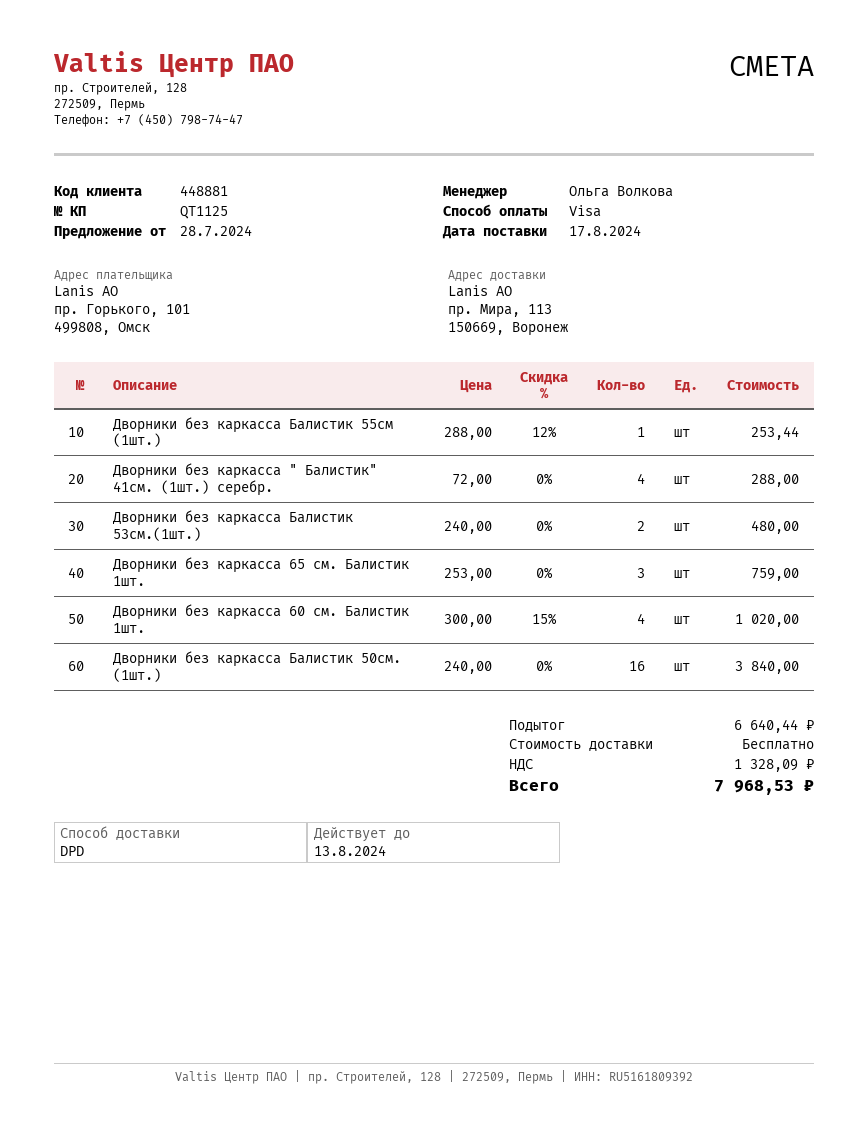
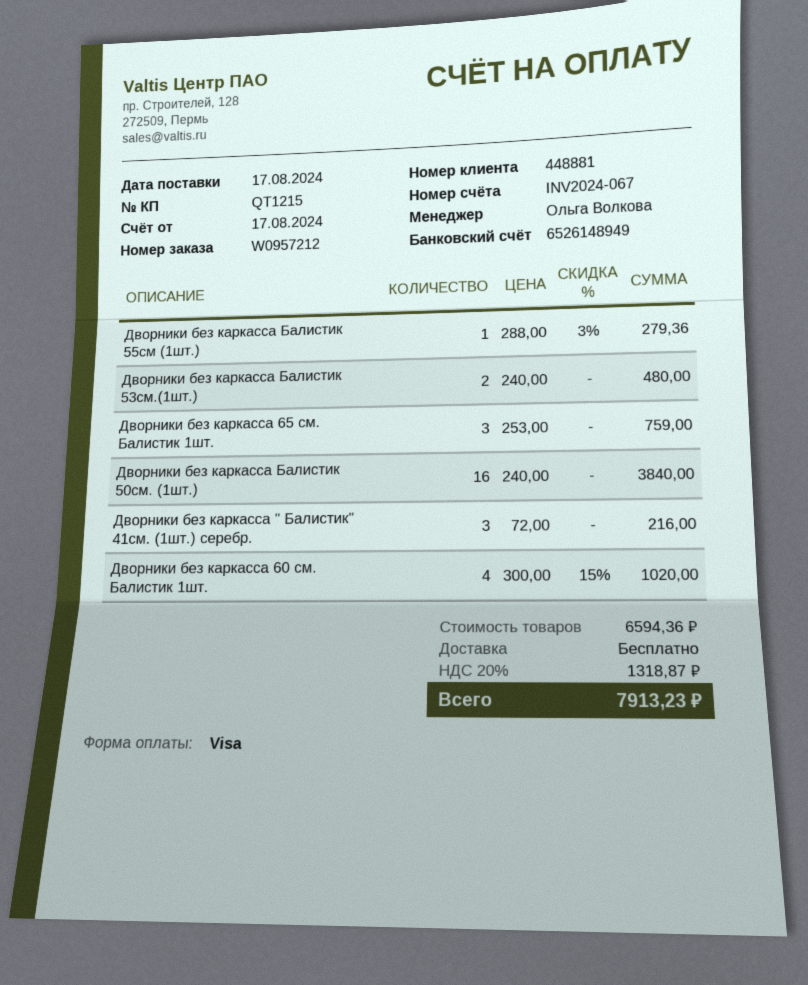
quote number: QT1125 -> QT1215
Дворники без каркасса Балистик 55см (1шт.): 1 x 288.00 - 12% = 253.44 -> 1 x 288.00 - 3% = 279.36
Дворники без каркасса " Балистик" 41см. (1шт.) серебр.: 4 x 72.00 = 288.00 -> 3 x 72.00 = 216.00
subtotal: 6640.44 -> 6594.36
tax: 1328.09 -> 1318.87
total: 7968.53 -> 7913.23

